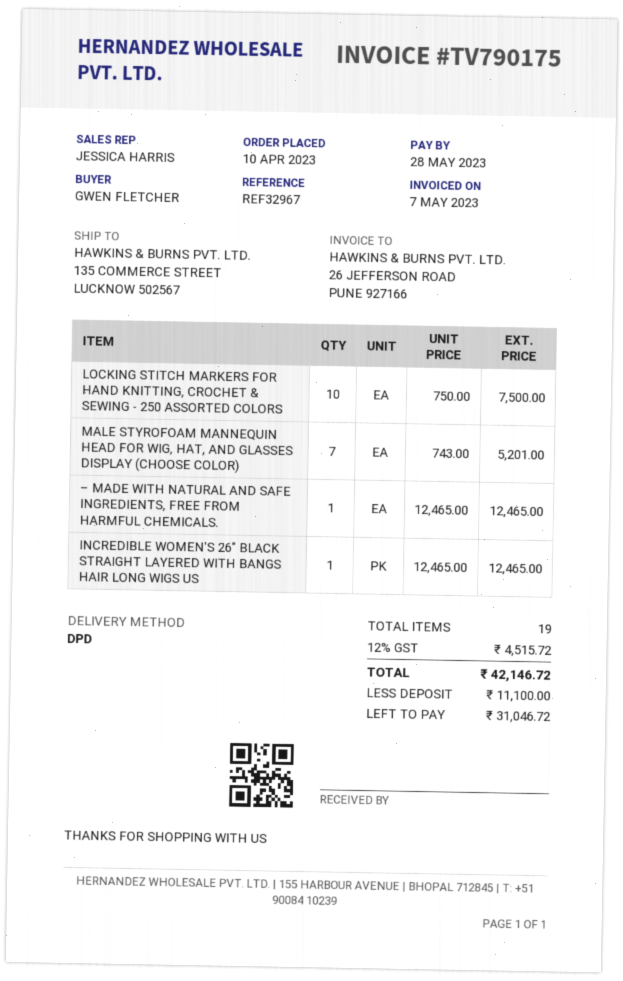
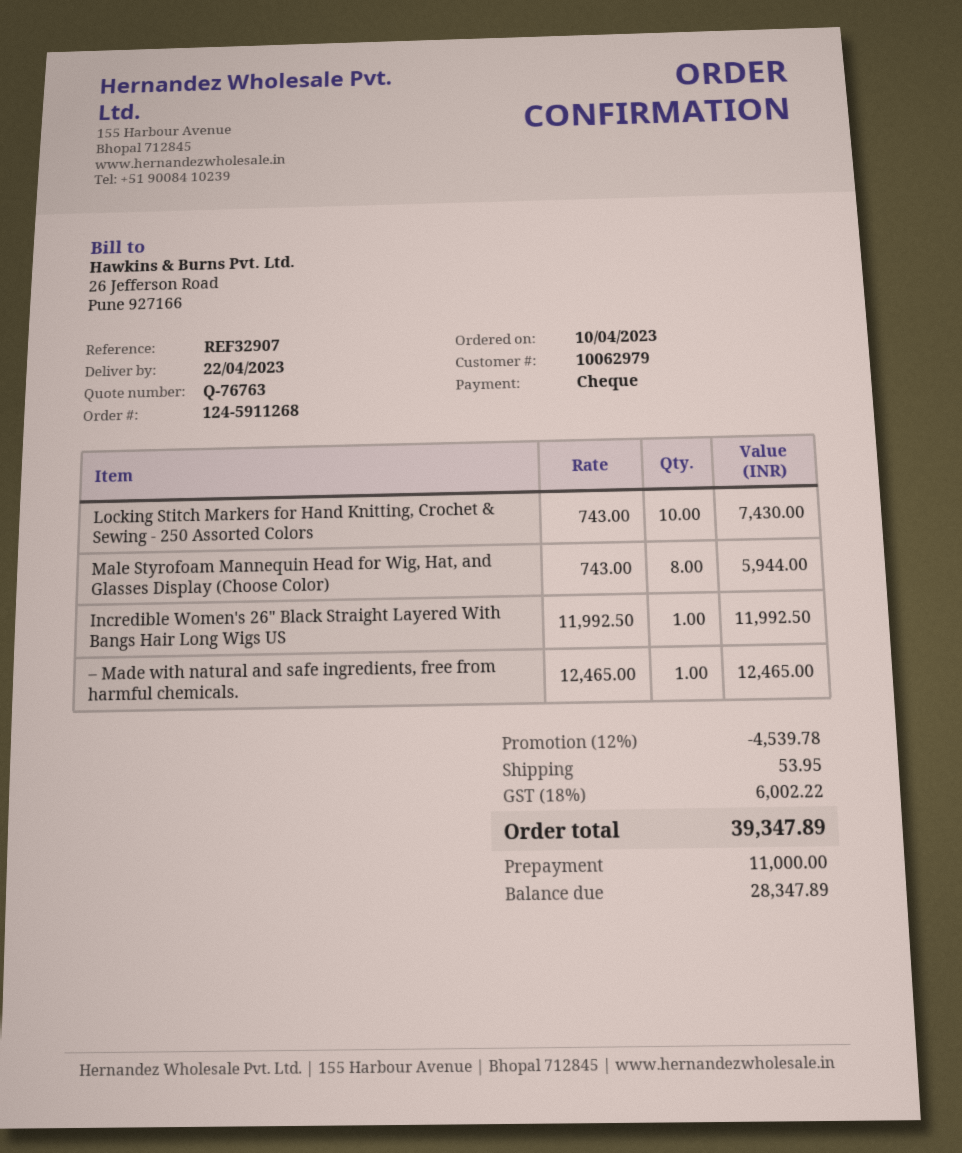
reference: REF32967 -> REF32907
LOCKING STITCH MARKERS FOR HAND KNITTING, CROCHET & SEWING - 250 ASSORTED COLORS: 10 x 750.00 = 7500.00 -> 10 x 743.00 = 7430.00
MALE STYROFOAM MANNEQUIN HEAD FOR WIG, HAT, AND GLASSES DISPLAY (CHOOSE COLOR): 7 x 743.00 = 5201.00 -> 8 x 743.00 = 5944.00
INCREDIBLE WOMEN'S 26" BLACK STRAIGHT LAYERED WITH BANGS HAIR LONG WIGS US: 1 x 12465.00 = 12465.00 -> 1 x 11992.50 = 11992.50
discount: none -> 12% = 4539.78
shipping: none -> 53.95
tax: 12% = 4515.72 -> 18% = 6002.22
total: 42146.72 -> 39347.89
deposit: 11100.00 -> 11000.00
balance: 31046.72 -> 28347.89

